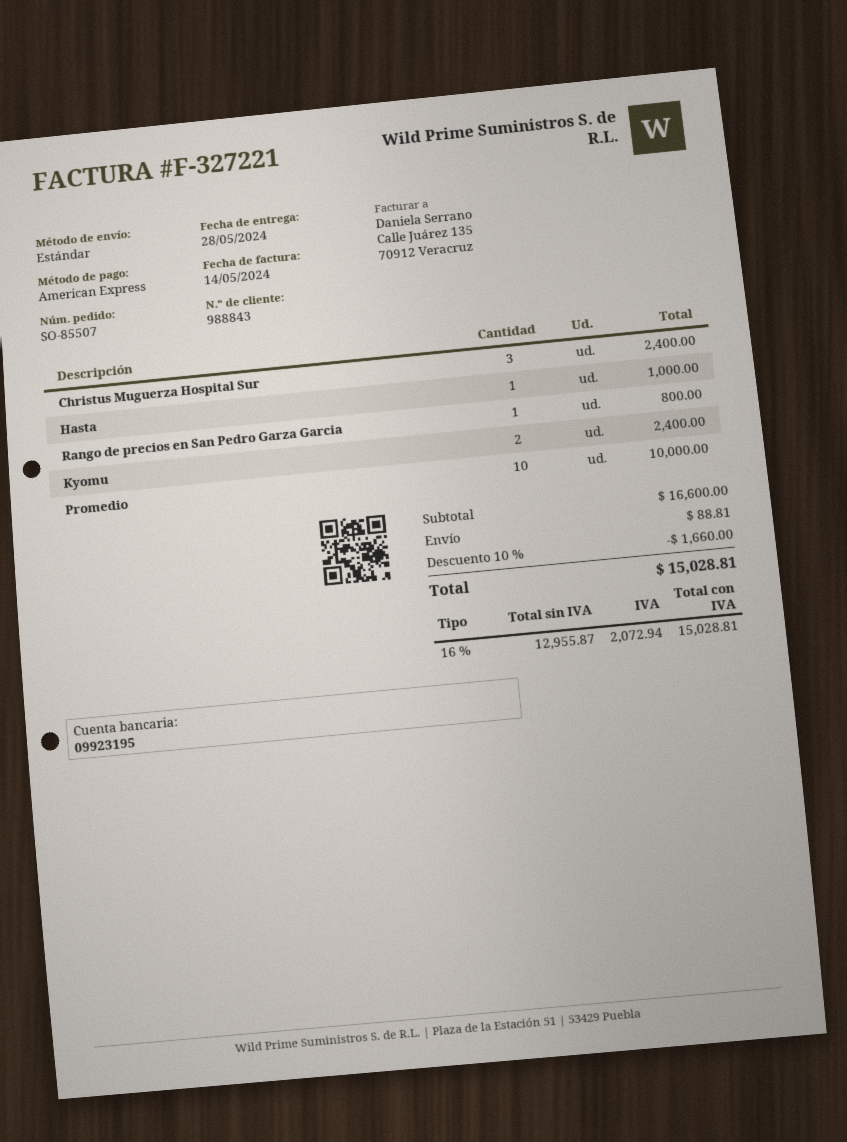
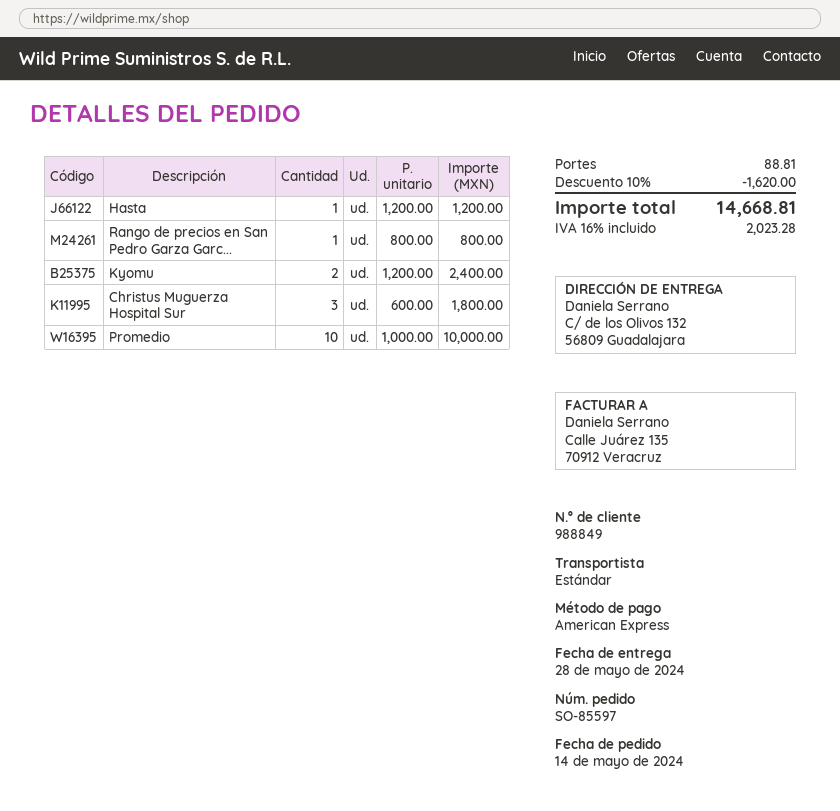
order number: SO-85507 -> SO-85597
customer number: 988843 -> 988849
Christus Muguerza Hospital Sur: 3 for 2400.00 -> 3 for 1800.00
Hasta: 1 for 1000.00 -> 1 for 1200.00
discount: 10% = 1660.00 -> 10% = 1620.00
tax: 16% = 2072.94 -> 16% = 2023.28
total: 15028.81 -> 14668.81

